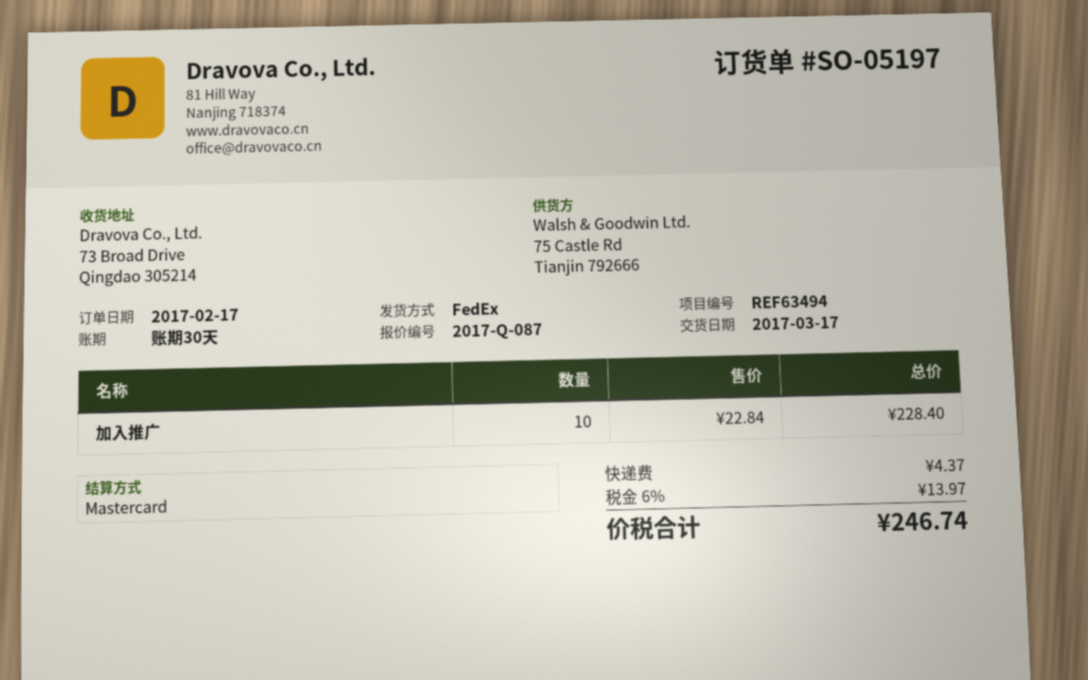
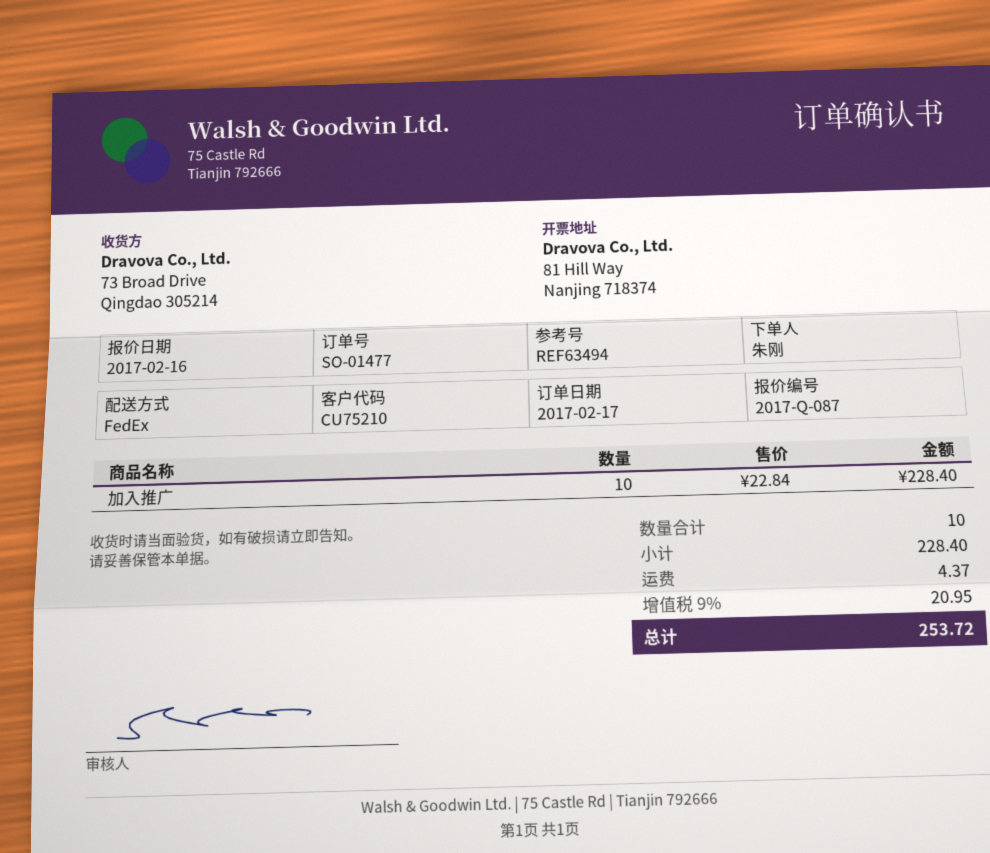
order number: SO-05197 -> SO-01477
tax: 6% = 13.97 -> 9% = 20.95
total: 246.74 -> 253.72

